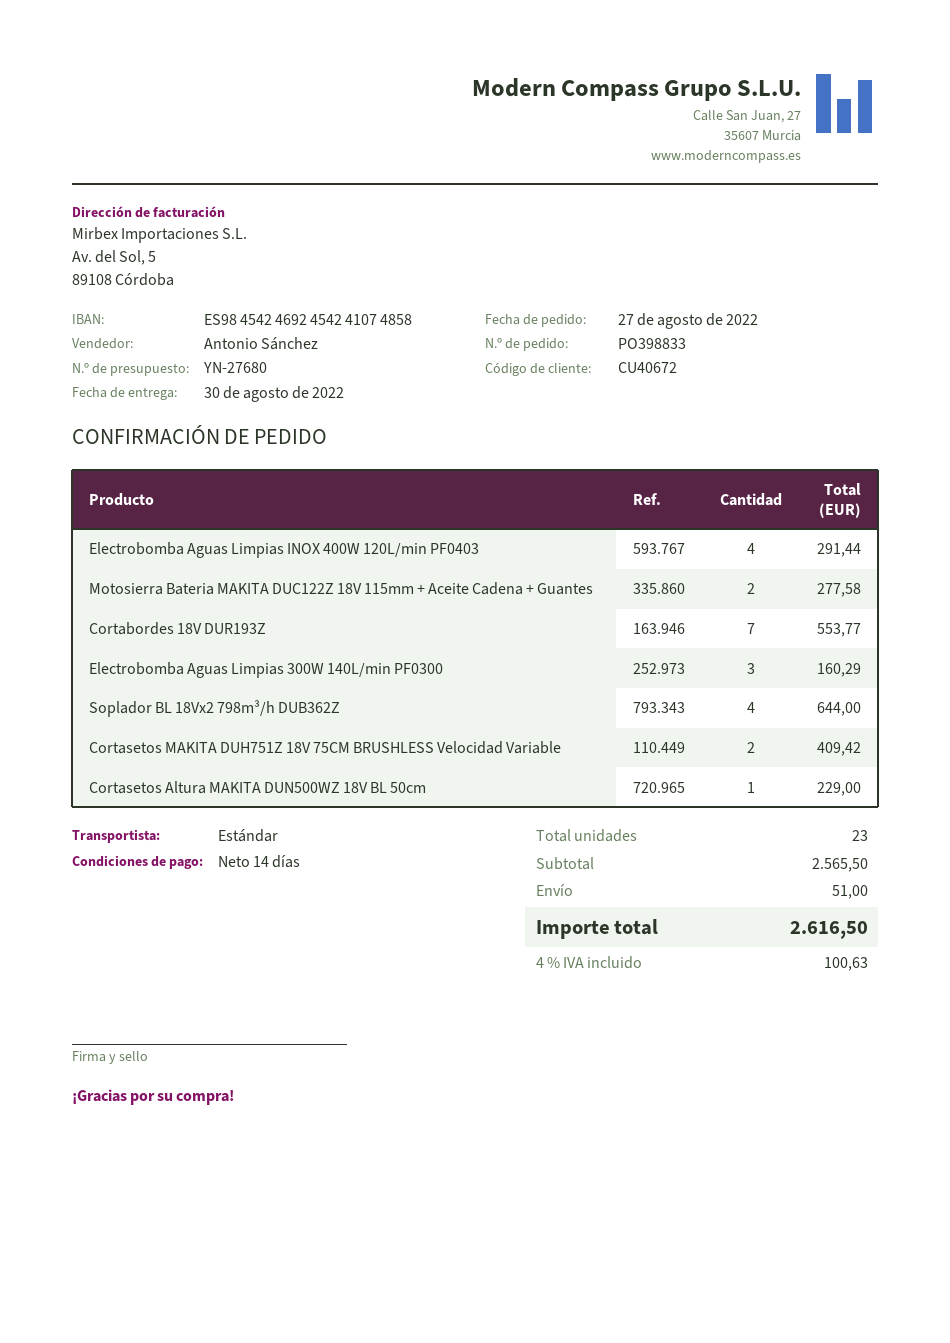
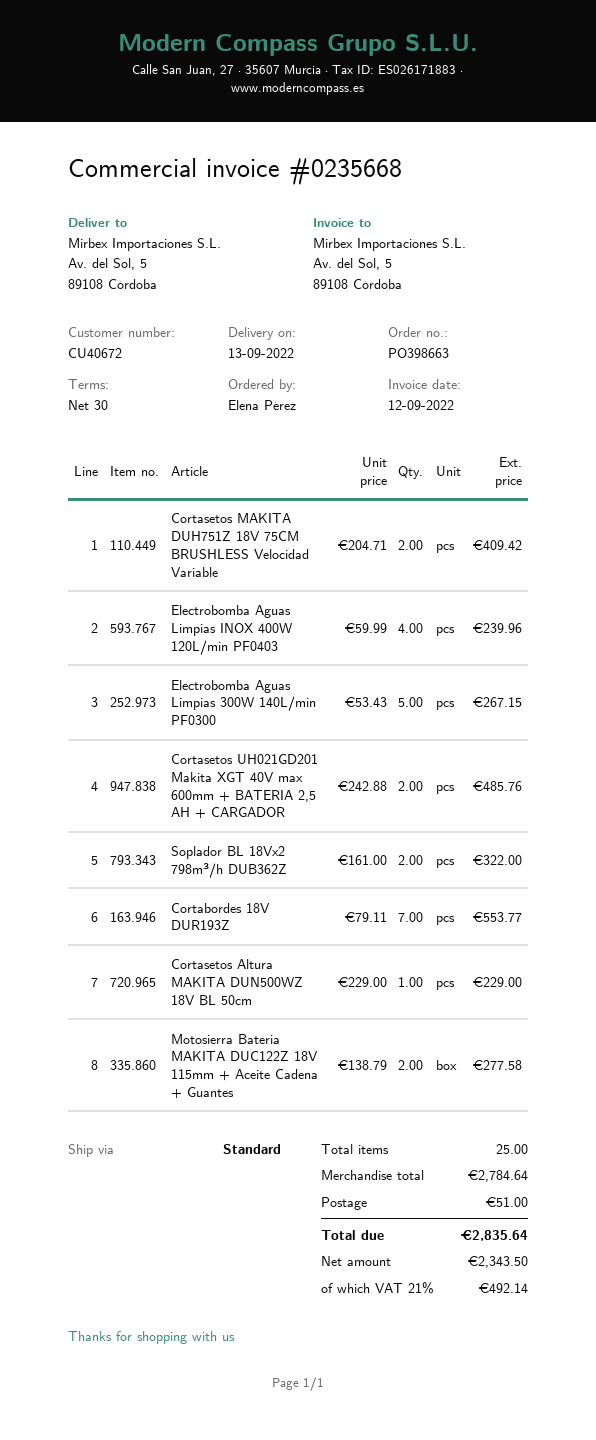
order number: PO398833 -> PO398663
delivery date: 2022-08-30 -> 2022-09-13
payment terms: 14 days -> 30 days
Electrobomba Aguas Limpias INOX 400W 120L/min PF0403: 4 for 291.44 -> 4 for 239.96
Electrobomba Aguas Limpias 300W 140L/min PF0300: 3 for 160.29 -> 5 for 267.15
Soplador BL 18Vx2 798m³/h DUB362Z: 4 for 644.00 -> 2 for 322.00
Cortasetos UH021GD201 Makita XGT 40V max 600mm + BATERIA 2,5 AH + CARGADOR: none -> 2 for 485.76
total quantity: 23 -> 25
subtotal: 2565.50 -> 2784.64
tax: 4% = 100.63 -> 21% = 492.14
total: 2616.50 -> 2835.64

